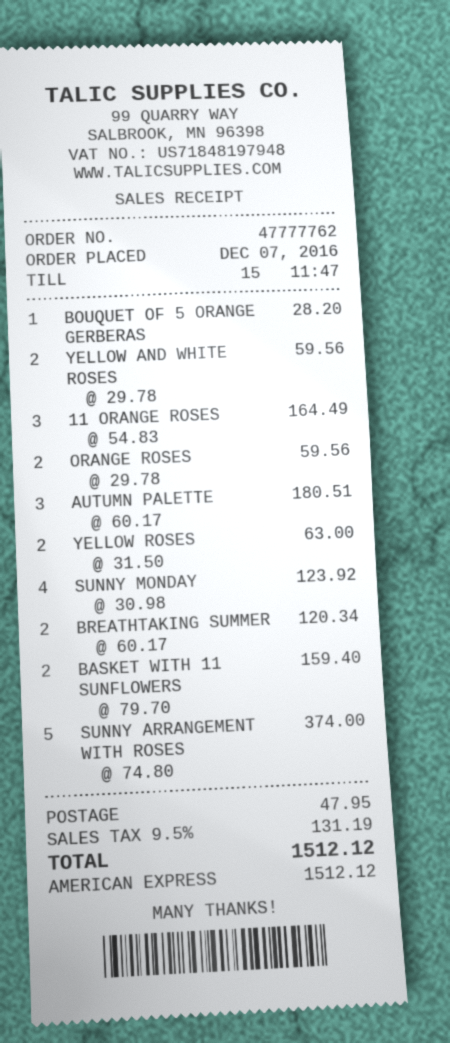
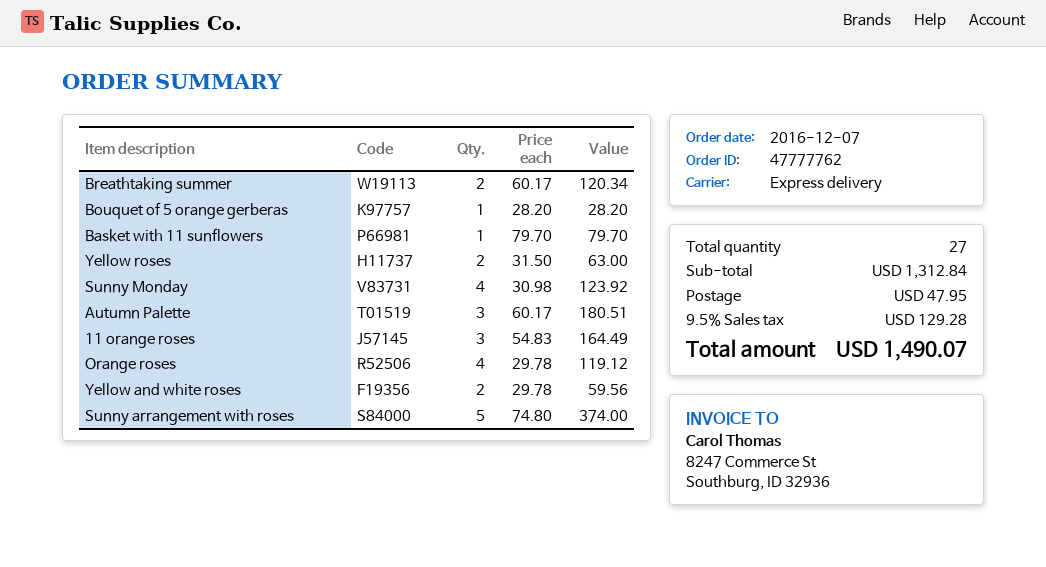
ORANGE ROSES: 2 x 29.78 = 59.56 -> 4 x 29.78 = 119.12
BASKET WITH 11 SUNFLOWERS: 2 x 79.70 = 159.40 -> 1 x 79.70 = 79.70
tax: 9.5% = 131.19 -> 9.5% = 129.28
total: 1512.12 -> 1490.07

